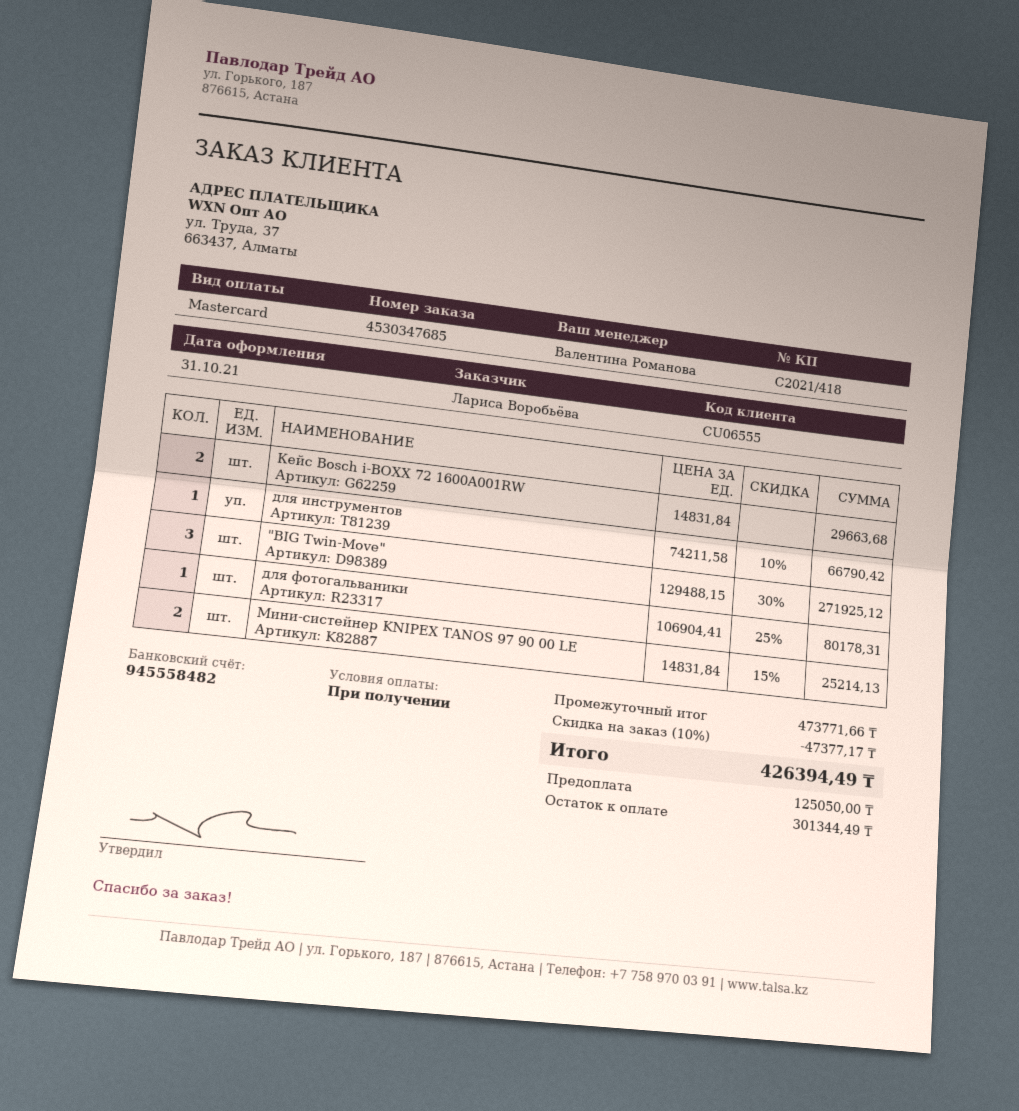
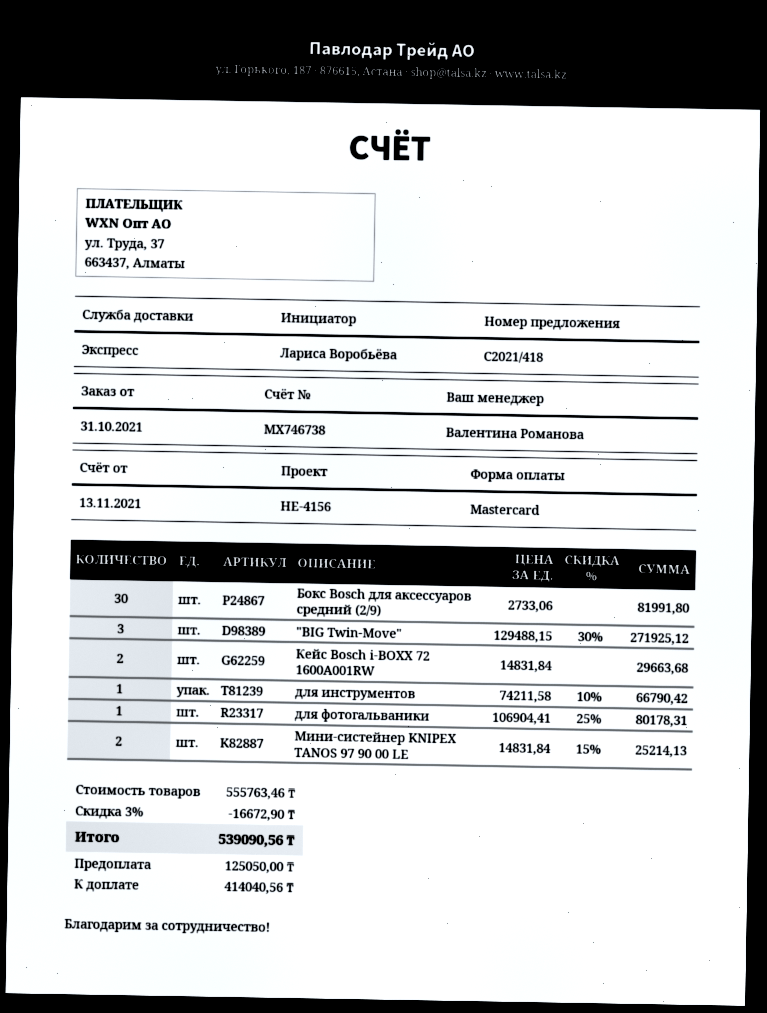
Бокс Bosch для аксессуаров средний (2/9): none -> 30 x 2733.06 = 81991.80
subtotal: 473771.66 -> 555763.46
discount: 10% = 47377.17 -> 3% = 16672.90
total: 426394.49 -> 539090.56
balance: 301344.49 -> 414040.56

